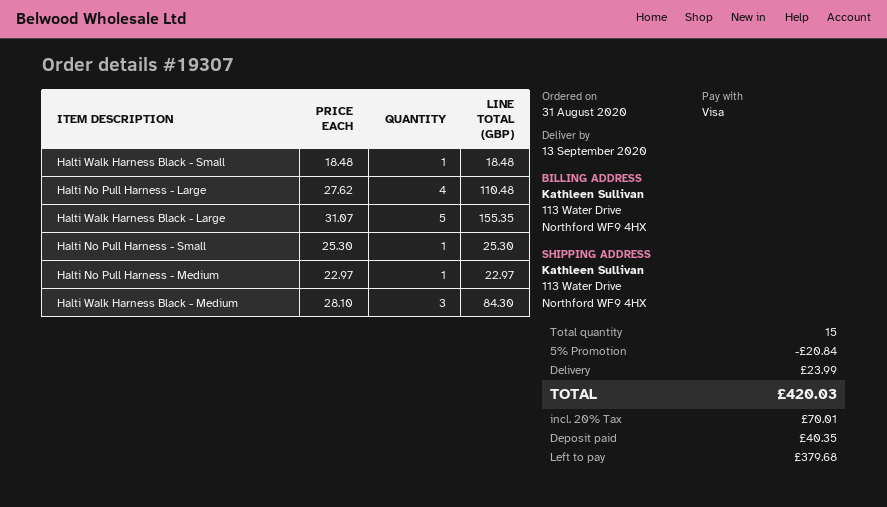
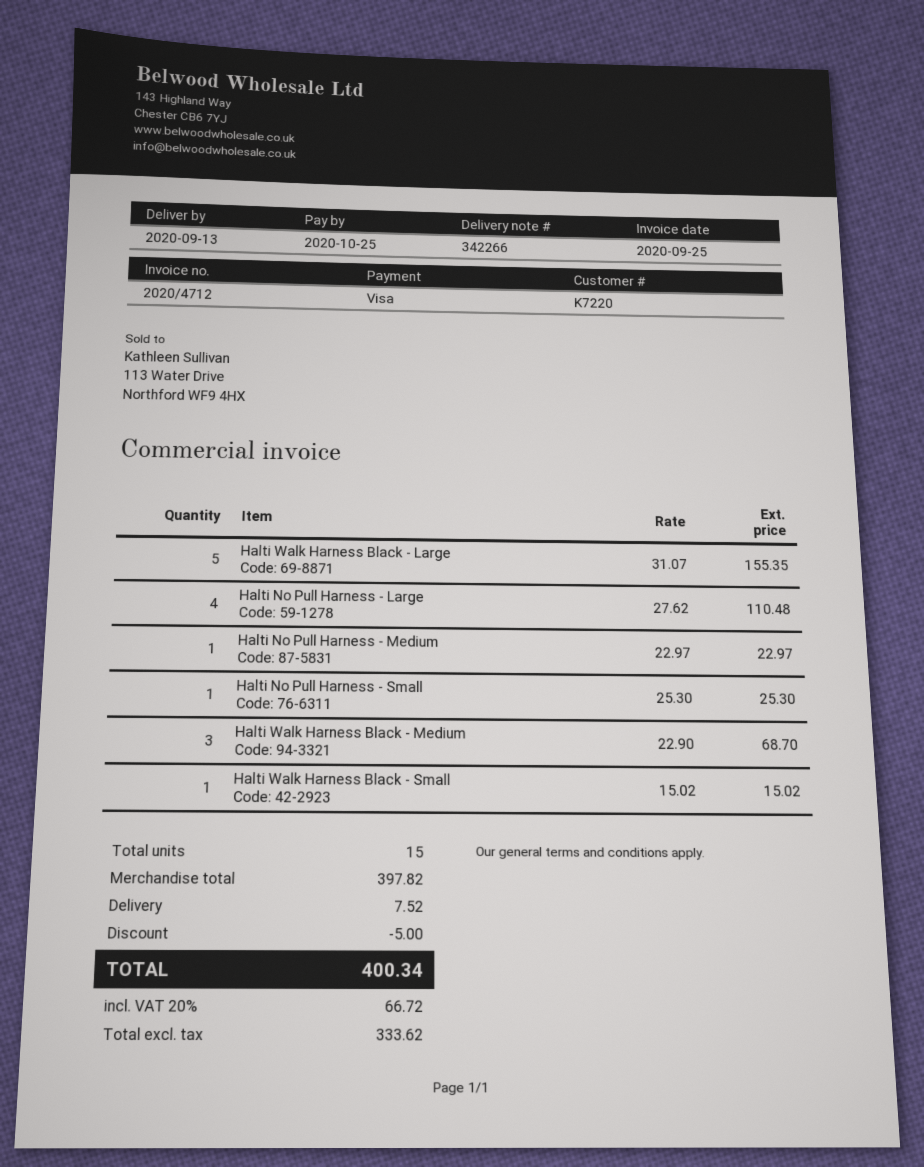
Halti Walk Harness Black - Small: 1 x 18.48 = 18.48 -> 1 x 15.02 = 15.02
Halti Walk Harness Black - Medium: 3 x 28.10 = 84.30 -> 3 x 22.90 = 68.70
discount: 20.84 -> 5.00
shipping: 23.99 -> 7.52
tax: 20% = 70.01 -> 20% = 66.72
total: 420.03 -> 400.34

